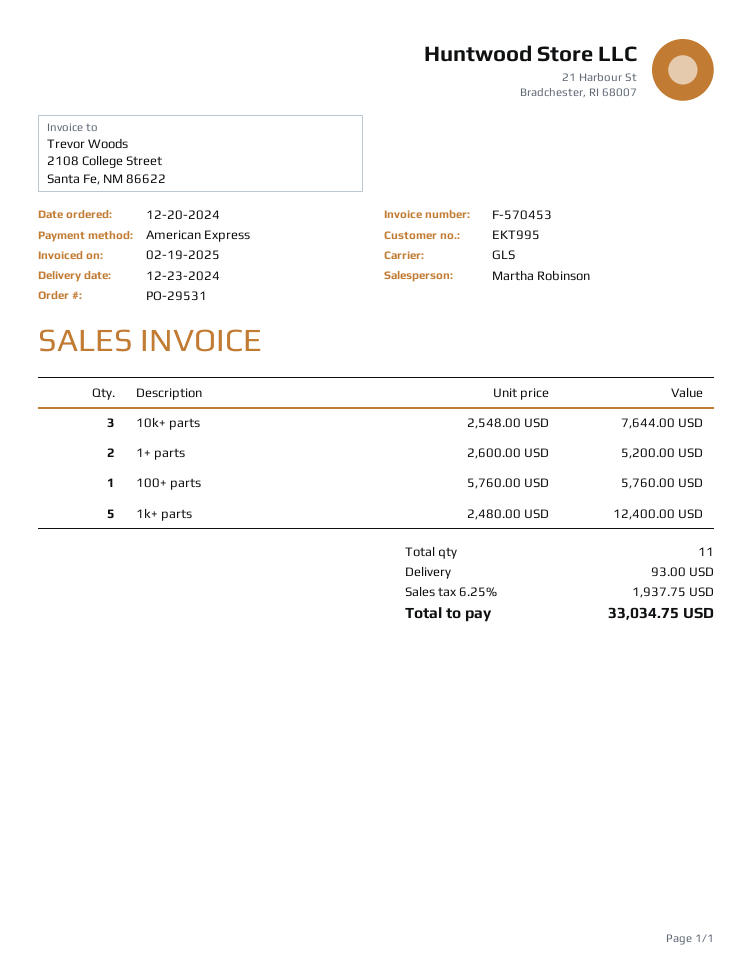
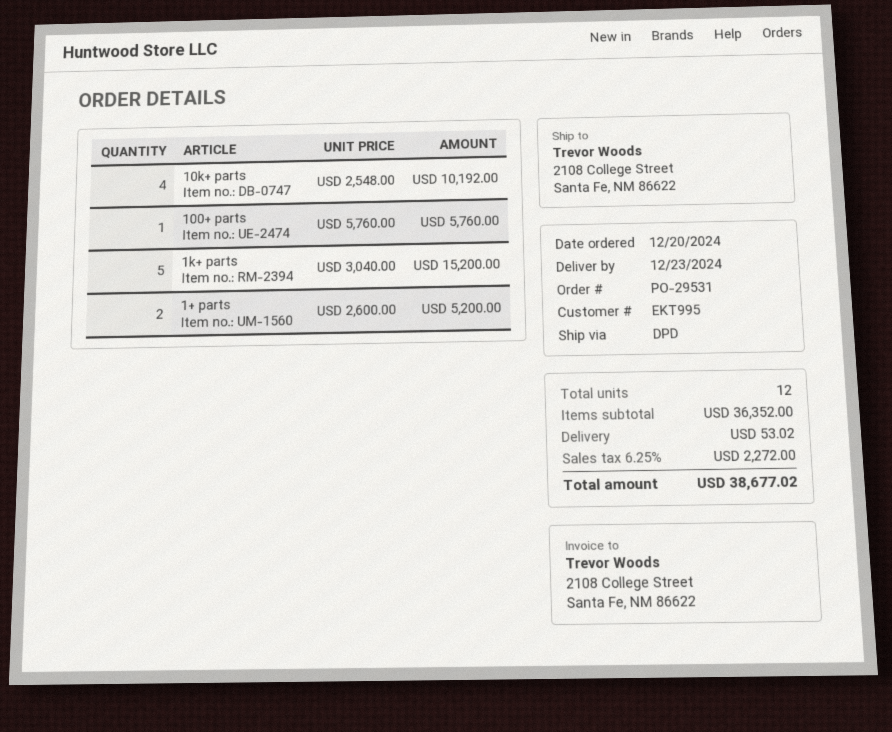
shipping method: GLS -> DPD
10k+ parts: 3 x 2548.00 = 7644.00 -> 4 x 2548.00 = 10192.00
1k+ parts: 5 x 2480.00 = 12400.00 -> 5 x 3040.00 = 15200.00
total quantity: 11 -> 12
shipping: 93.00 -> 53.02
tax: 6.25% = 1937.75 -> 6.25% = 2272.00
total: 33034.75 -> 38677.02

